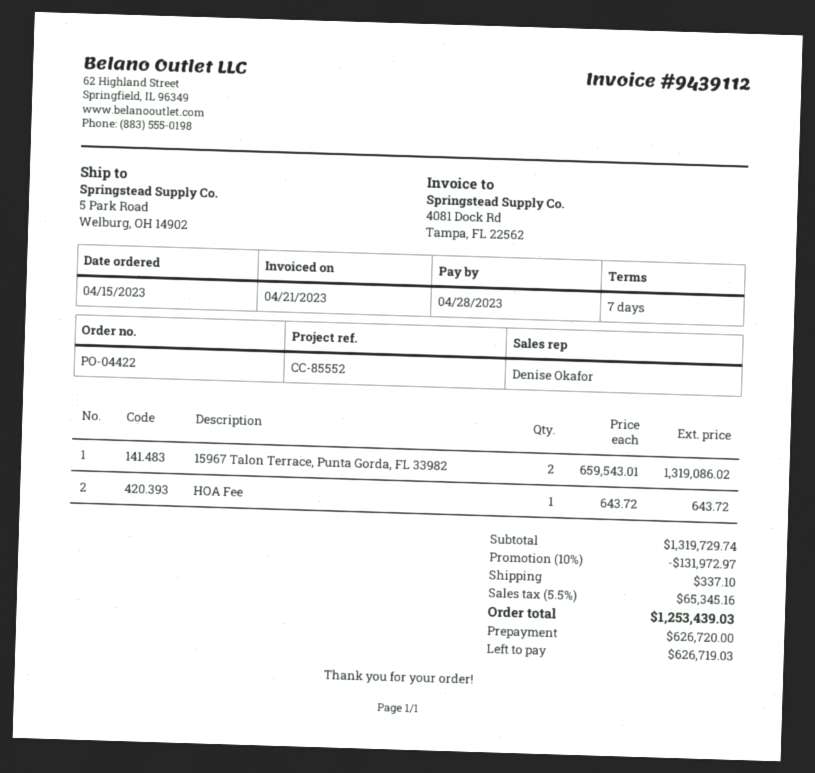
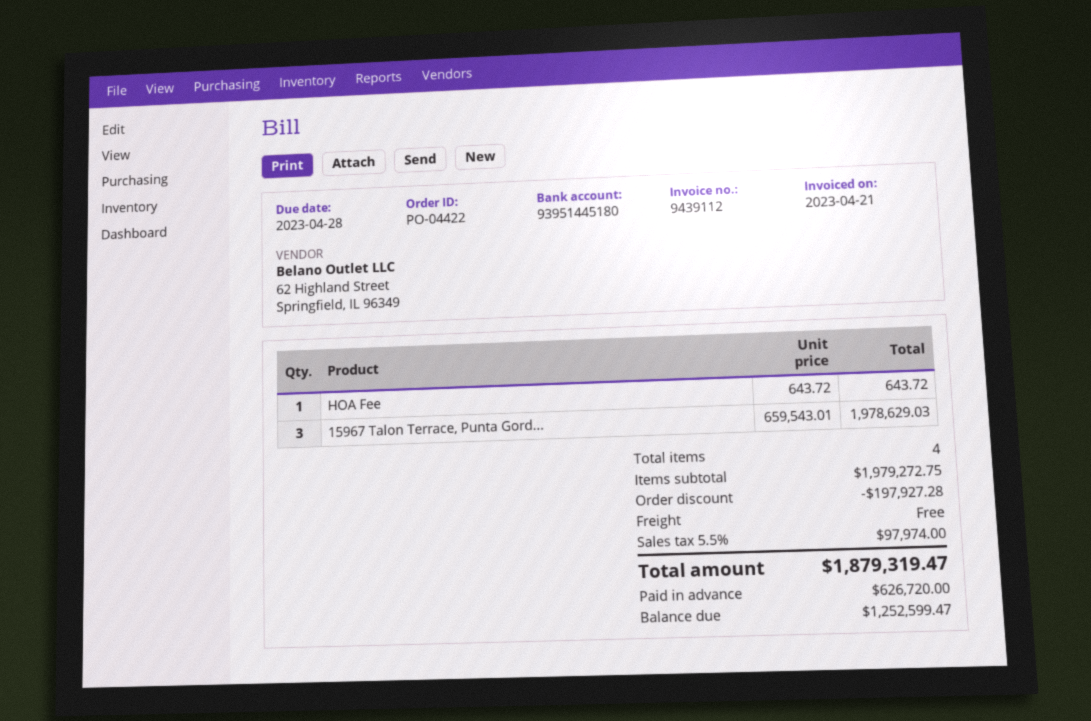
15967 Talon Terrace, Punta Gorda, FL 33982: 2 x 659543.01 = 1319086.02 -> 3 x 659543.01 = 1978629.03
subtotal: 1319729.74 -> 1979272.75
discount: 131972.97 -> 197927.28
shipping: 337.10 -> 0.00
tax: 5.5% = 65345.16 -> 5.5% = 97974.00
total: 1253439.03 -> 1879319.47
balance: 626719.03 -> 1252599.47

